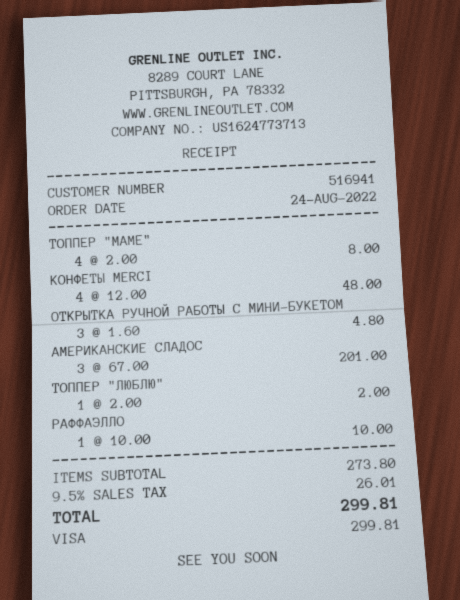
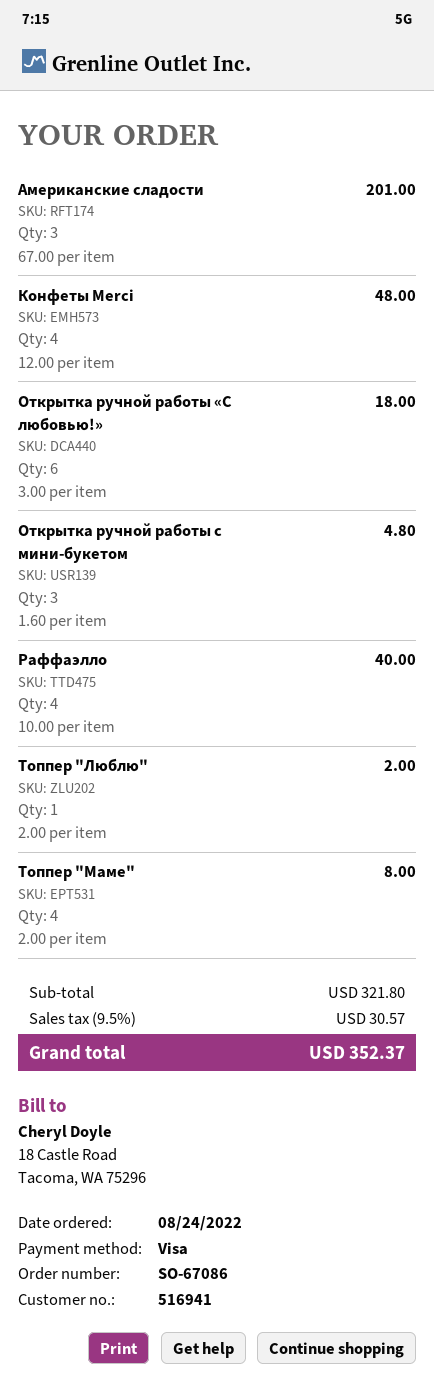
РАФФАЭЛЛО: 1 x 10.00 = 10.00 -> 4 x 10.00 = 40.00
Открытка ручной работы «С любовью!»: none -> 6 x 3.00 = 18.00
subtotal: 273.80 -> 321.80
tax: 9.5% = 26.01 -> 9.5% = 30.57
total: 299.81 -> 352.37

